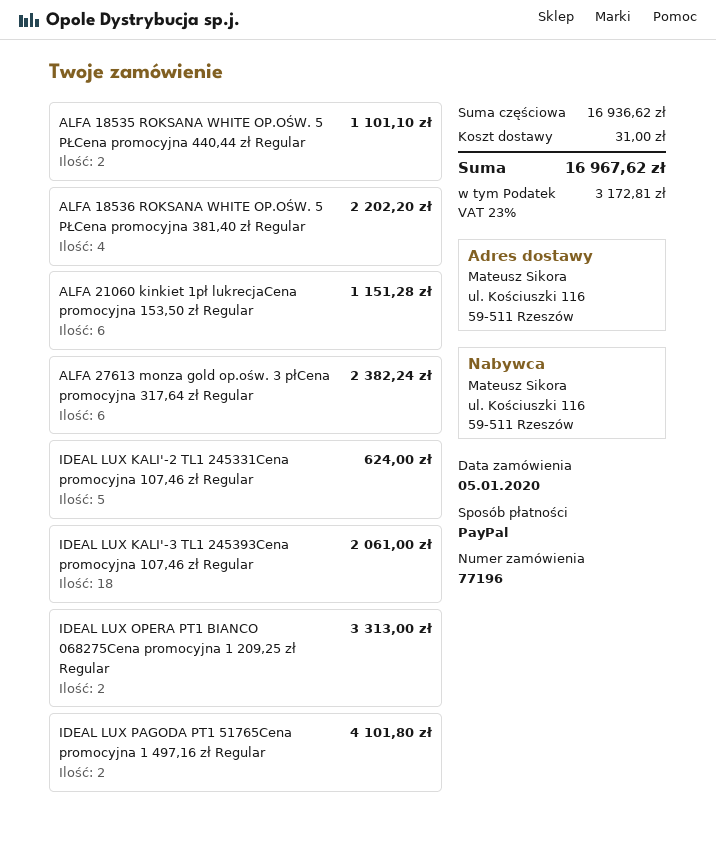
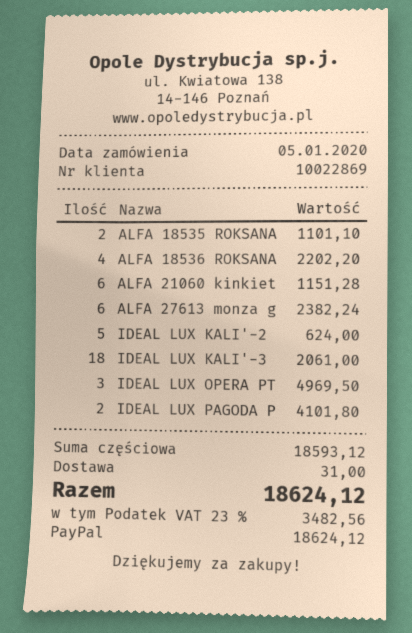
IDEAL LUX OPERA PT1 BIANCO 068275Cena promocyjna 1 209,25 zł Regular: 2 for 3313.00 -> 3 for 4969.50
subtotal: 16936.62 -> 18593.12
tax: 23% = 3172.81 -> 23% = 3482.56
total: 16967.62 -> 18624.12

